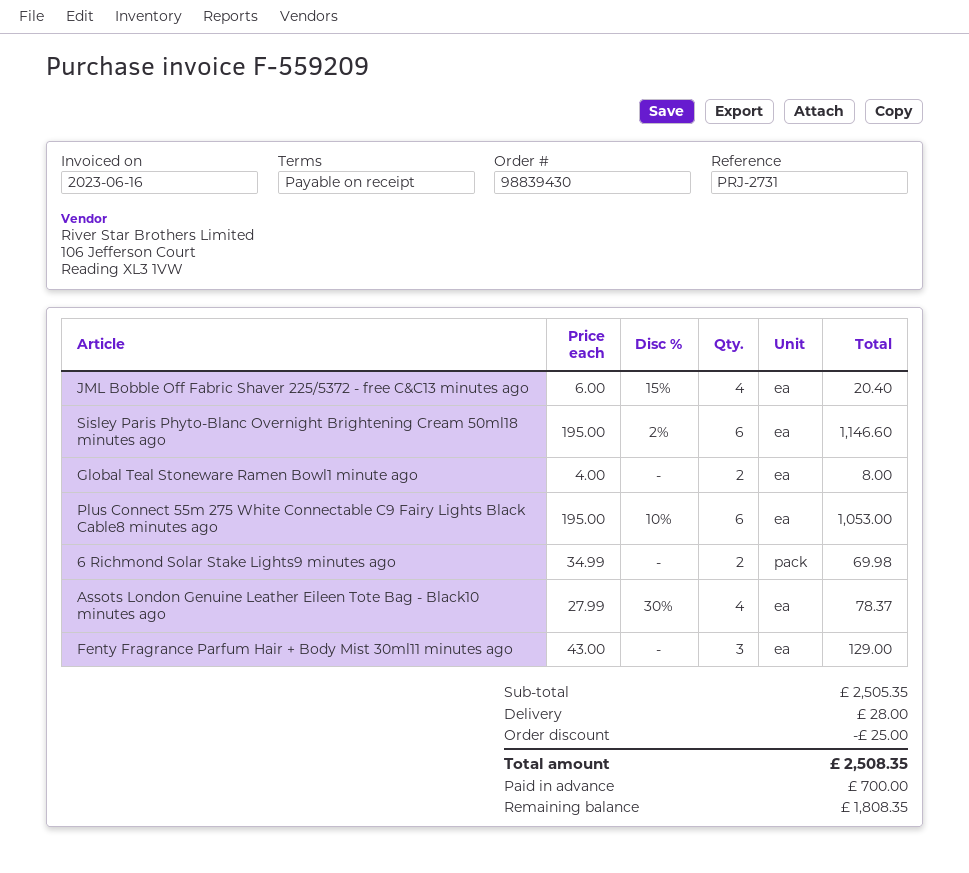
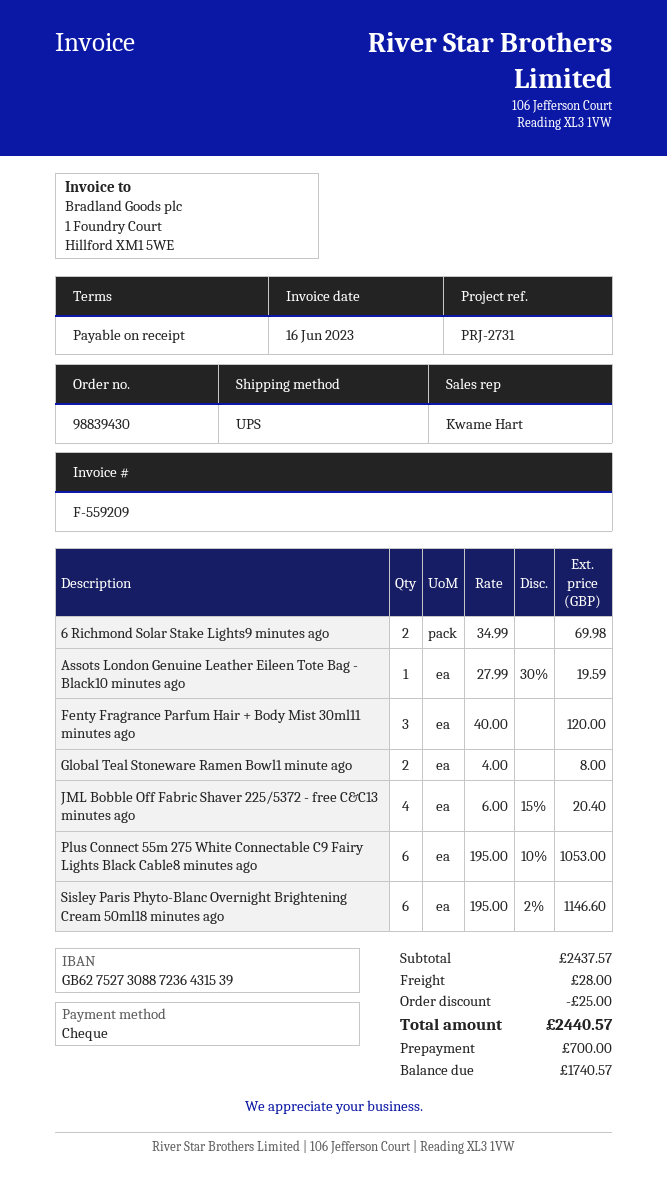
Assots London Genuine Leather Eileen Tote Bag - Black10 minutes ago: 4 x 27.99 - 30% = 78.37 -> 1 x 27.99 - 30% = 19.59
Fenty Fragrance Parfum Hair + Body Mist 30ml11 minutes ago: 3 x 43.00 = 129.00 -> 3 x 40.00 = 120.00
subtotal: 2505.35 -> 2437.57
total: 2508.35 -> 2440.57
balance: 1808.35 -> 1740.57

